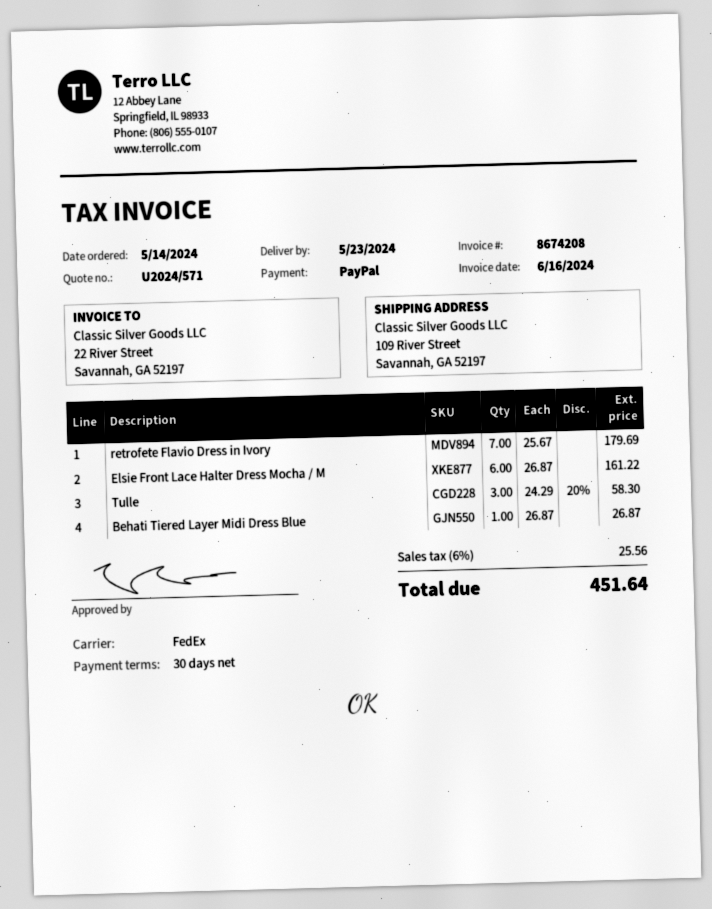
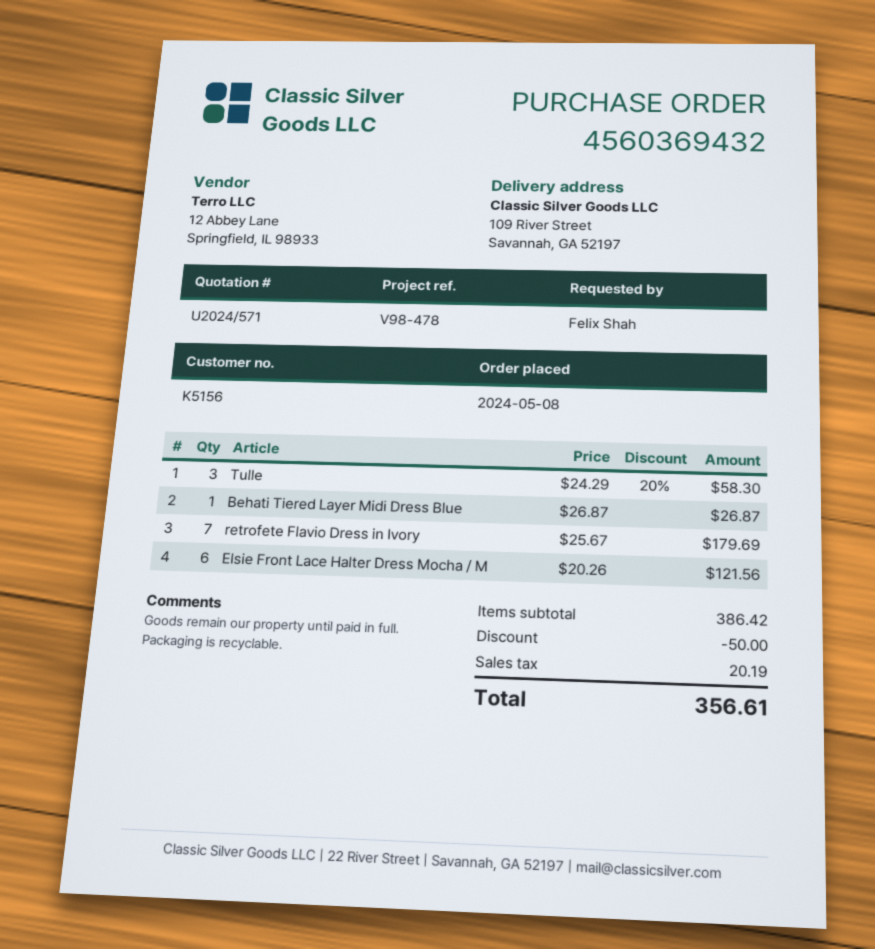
order date: 2024-05-14 -> 2024-05-08
Elsie Front Lace Halter Dress Mocha / M: 6 x 26.87 = 161.22 -> 6 x 20.26 = 121.56
discount: none -> 50.00
tax: 25.56 -> 20.19
total: 451.64 -> 356.61

